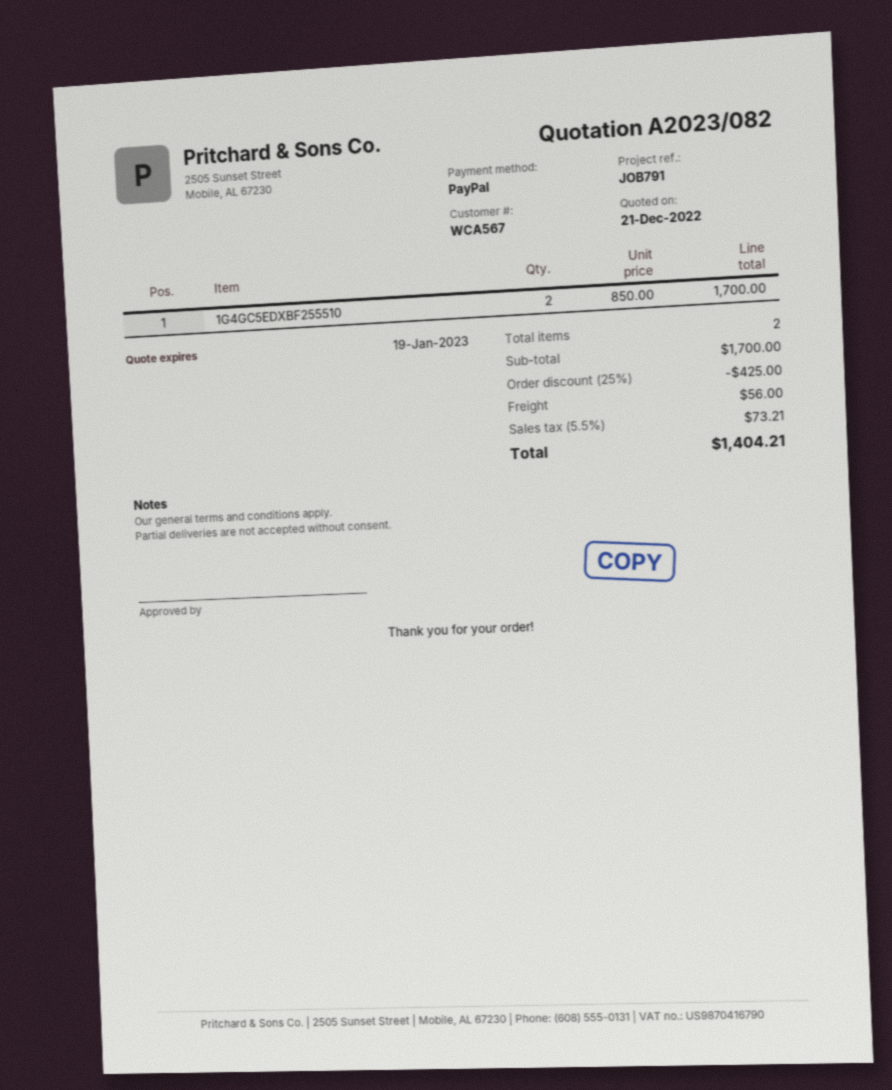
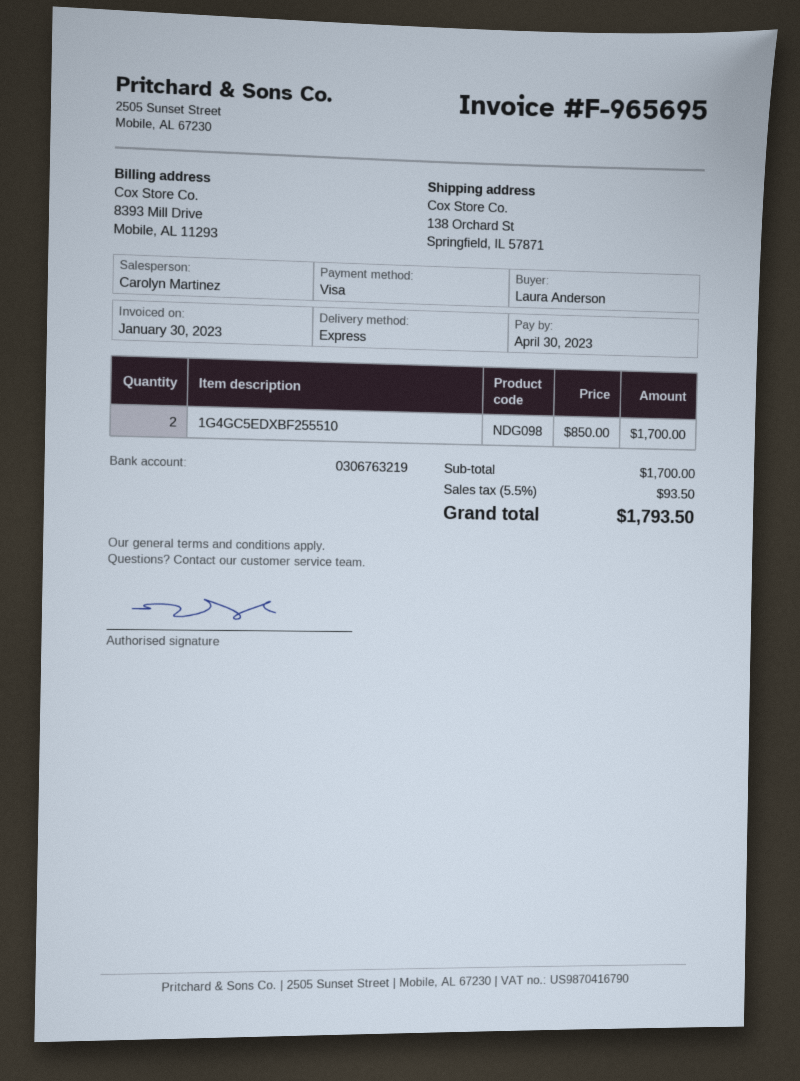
payment method: PayPal -> Visa
discount: 25% = 425.00 -> none
shipping: 56.00 -> none
tax: 5.5% = 73.21 -> 5.5% = 93.50
total: 1404.21 -> 1793.50

